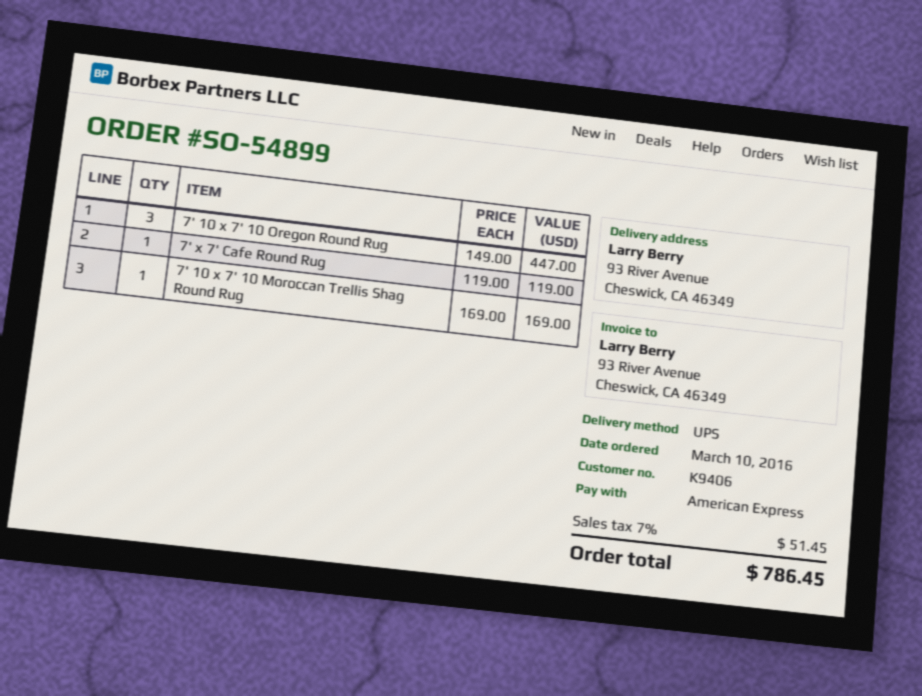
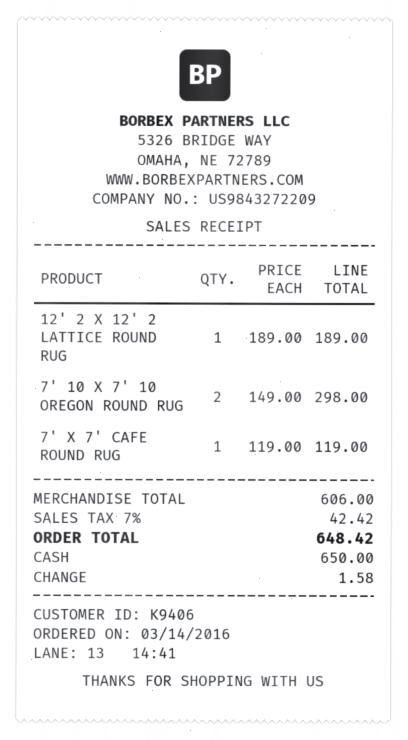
order date: 2016-03-10 -> 2016-03-14
payment method: American Express -> cash
7' 10 x 7' 10 Oregon Round Rug: 3 x 149.00 = 447.00 -> 2 x 149.00 = 298.00
7' 10 x 7' 10 Moroccan Trellis Shag Round Rug: 1 x 169.00 = 169.00 -> none
12' 2 X 12' 2 LATTICE ROUND RUG: none -> 1 x 189.00 = 189.00
tax: 7% = 51.45 -> 7% = 42.42
total: 786.45 -> 648.42

